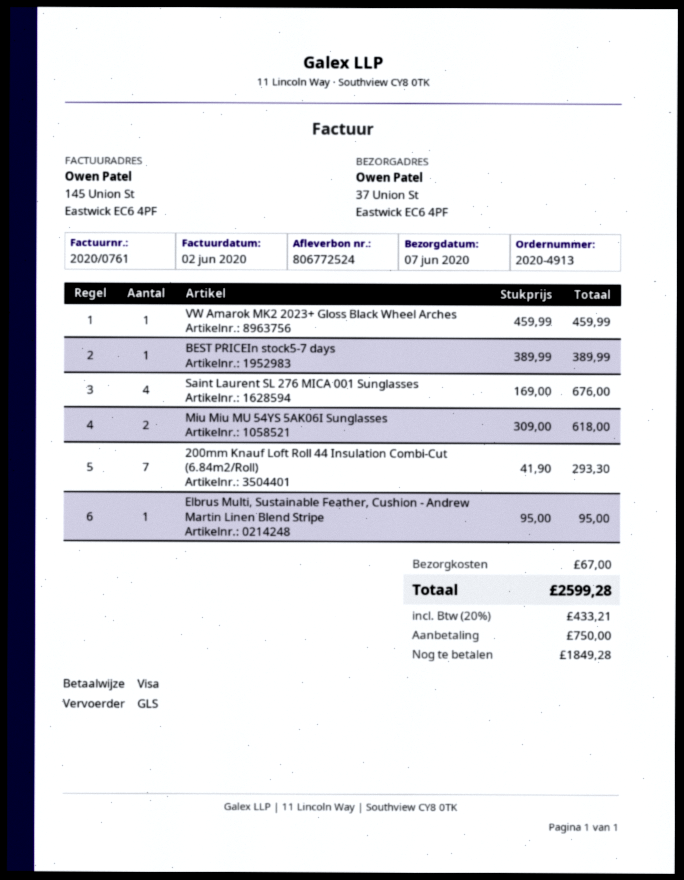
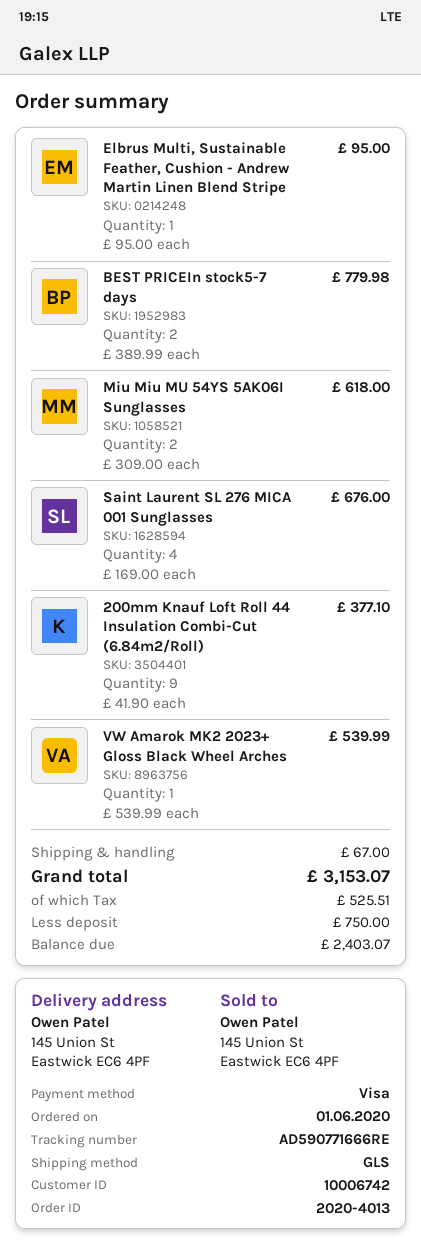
order number: 2020-4913 -> 2020-4013
ship to: 37 Union St, Eastwick EC6 4PF -> 145 Union St, Eastwick EC6 4PF
VW Amarok MK2 2023+ Gloss Black Wheel Arches: 1 x 459.99 = 459.99 -> 1 x 539.99 = 539.99
BEST PRICEIn stock5-7 days: 1 x 389.99 = 389.99 -> 2 x 389.99 = 779.98
200mm Knauf Loft Roll 44 Insulation Combi-Cut (6.84m2/Roll): 7 x 41.90 = 293.30 -> 9 x 41.90 = 377.10
tax: 433.21 -> 525.51
total: 2599.28 -> 3153.07
balance: 1849.28 -> 2403.07

